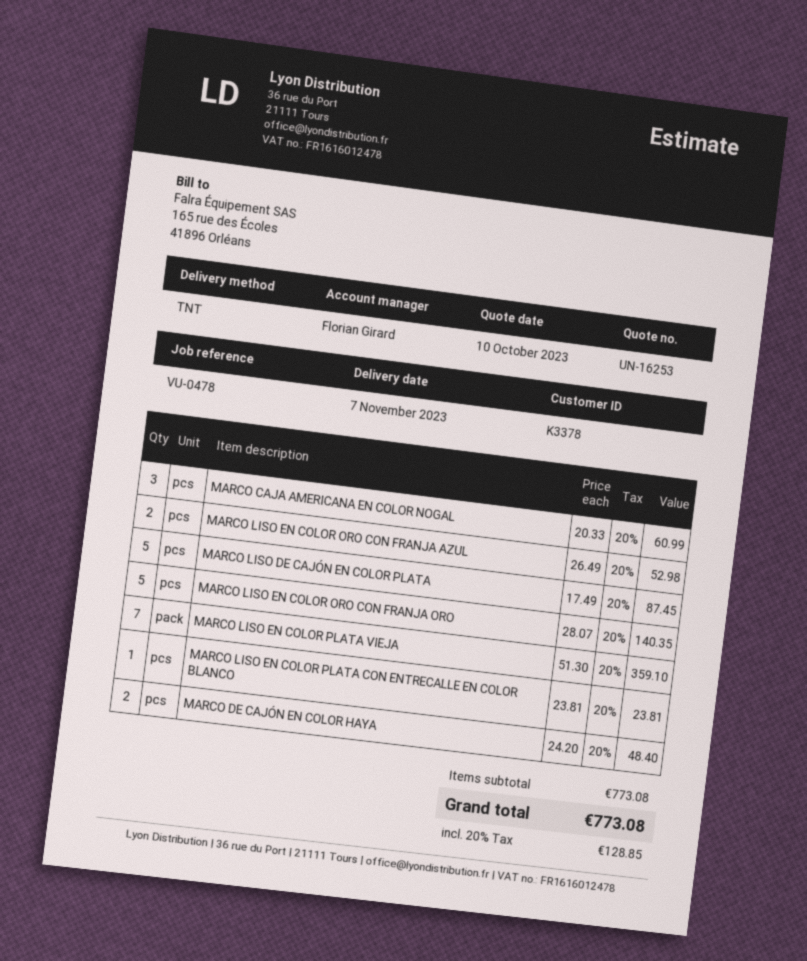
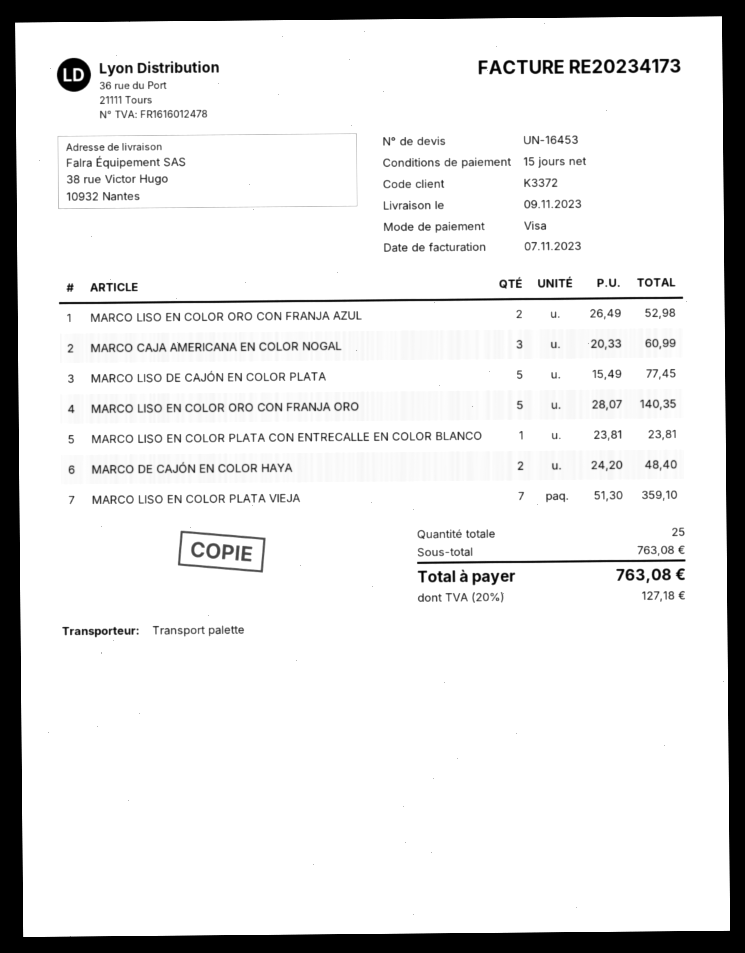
quote number: UN-16253 -> UN-16453
delivery date: 2023-11-07 -> 2023-11-09
customer number: K3378 -> K3372
shipping method: TNT -> pallet freight
MARCO LISO DE CAJÓN EN COLOR PLATA: 5 x 17.49 = 87.45 -> 5 x 15.49 = 77.45
subtotal: 773.08 -> 763.08
tax: 20% = 128.85 -> 20% = 127.18
total: 773.08 -> 763.08

